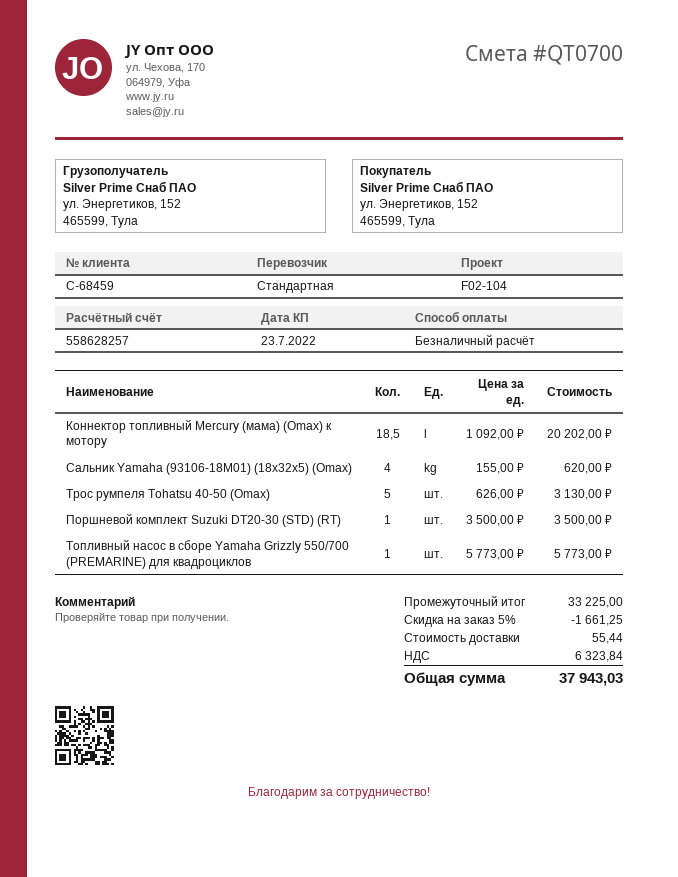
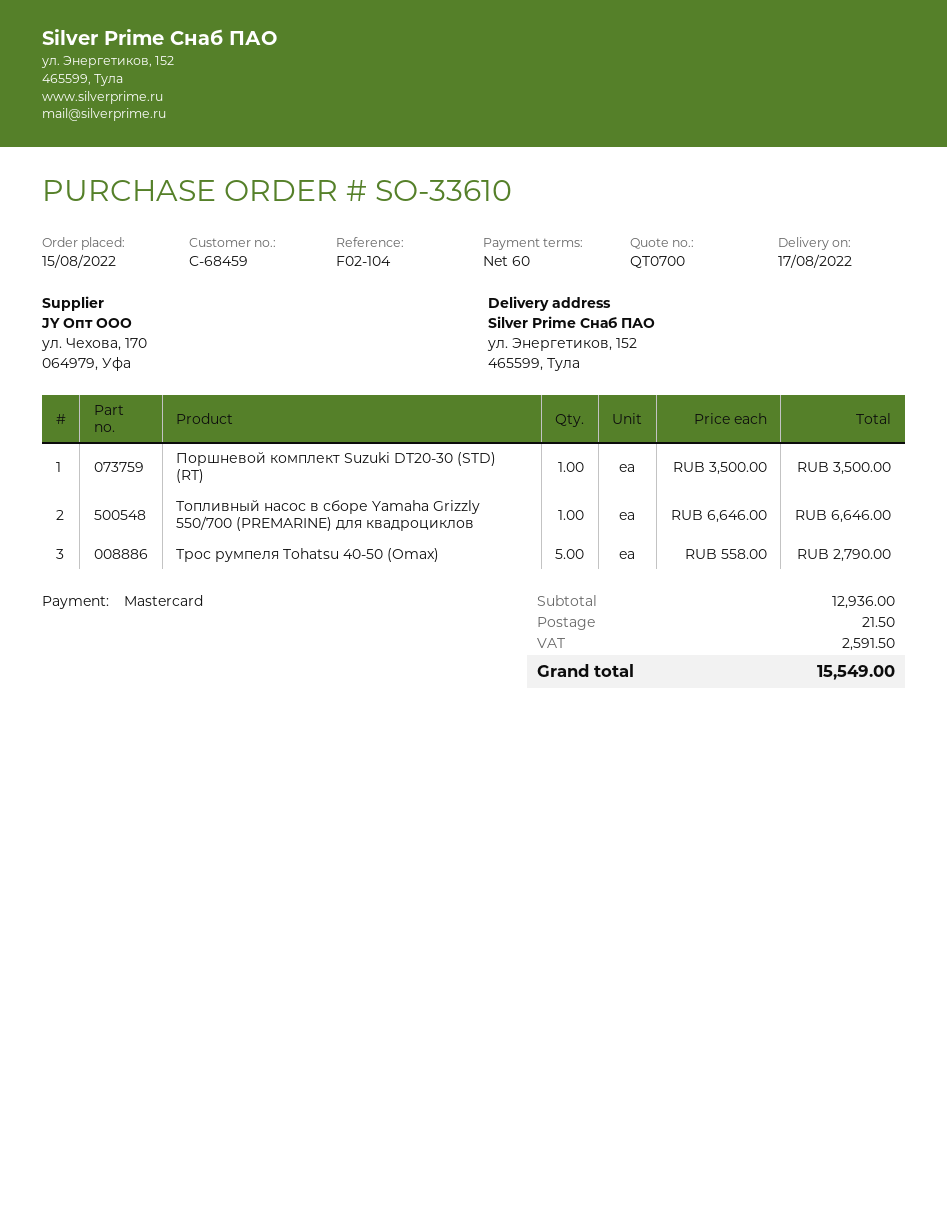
payment method: bank transfer -> Mastercard
Коннектор топливный Mercury (мама) (Omax) к мотору: 18.5 x 1092.00 = 20202.00 -> none
Сальник Yamaha (93106-18M01) (18x32x5) (Omax): 4 x 155.00 = 620.00 -> none
Трос румпеля Tohatsu 40-50 (Omax): 5 x 626.00 = 3130.00 -> 5 x 558.00 = 2790.00
Топливный насос в сборе Yamaha Grizzly 550/700 (PREMARINE) для квадроциклов: 1 x 5773.00 = 5773.00 -> 1 x 6646.00 = 6646.00
subtotal: 33225.00 -> 12936.00
discount: 5% = 1661.25 -> none
shipping: 55.44 -> 21.50
tax: 6323.84 -> 2591.50
total: 37943.03 -> 15549.00

